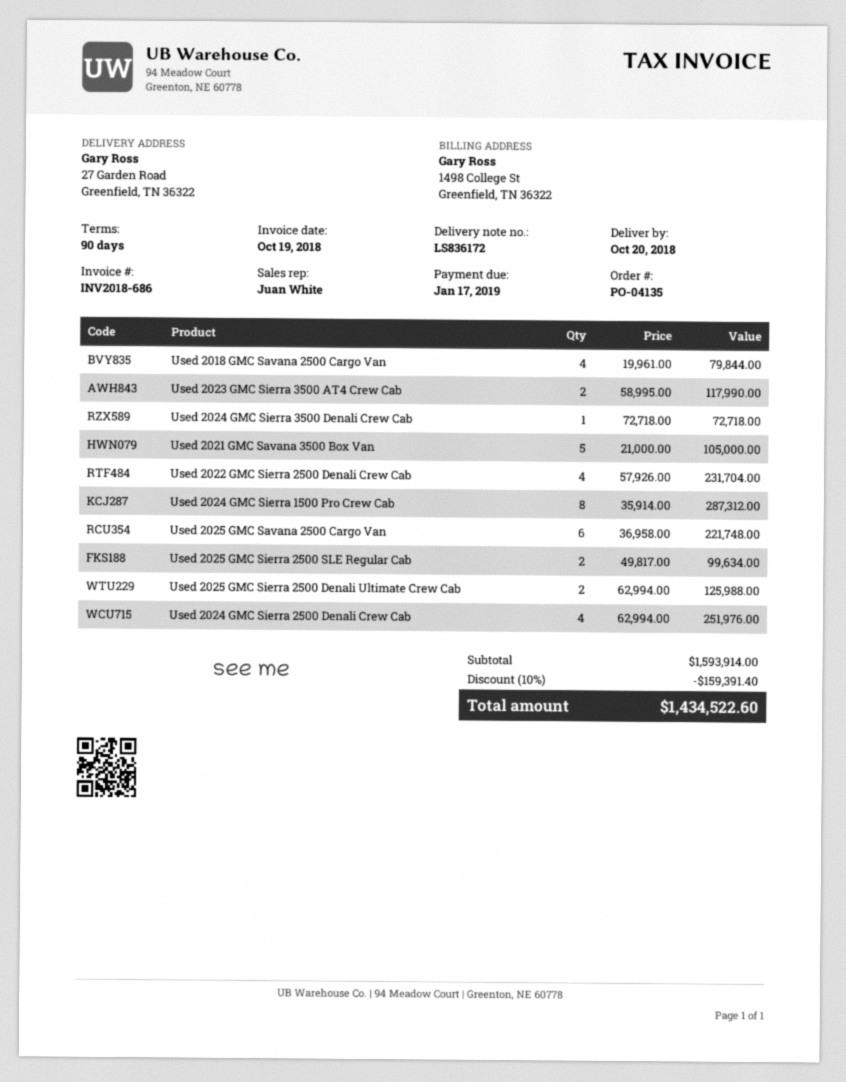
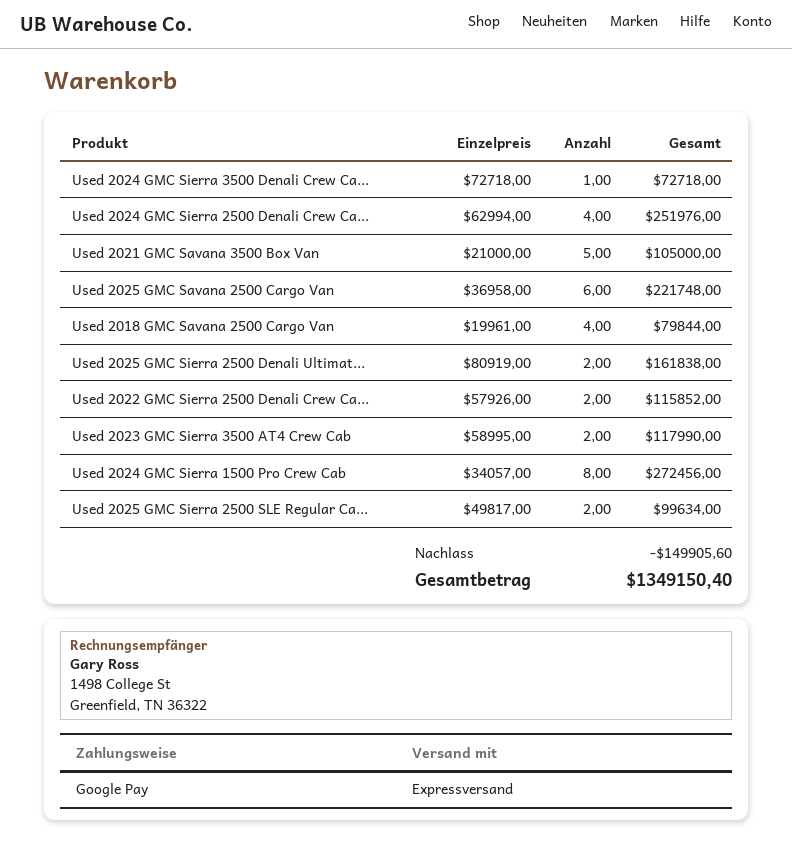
Used 2022 GMC Sierra 2500 Denali Crew Cab: 4 x 57926.00 = 231704.00 -> 2 x 57926.00 = 115852.00
Used 2024 GMC Sierra 1500 Pro Crew Cab: 8 x 35914.00 = 287312.00 -> 8 x 34057.00 = 272456.00
Used 2025 GMC Sierra 2500 Denali Ultimate Crew Cab: 2 x 62994.00 = 125988.00 -> 2 x 80919.00 = 161838.00
discount: 159391.40 -> 149905.60
total: 1434522.60 -> 1349150.40

